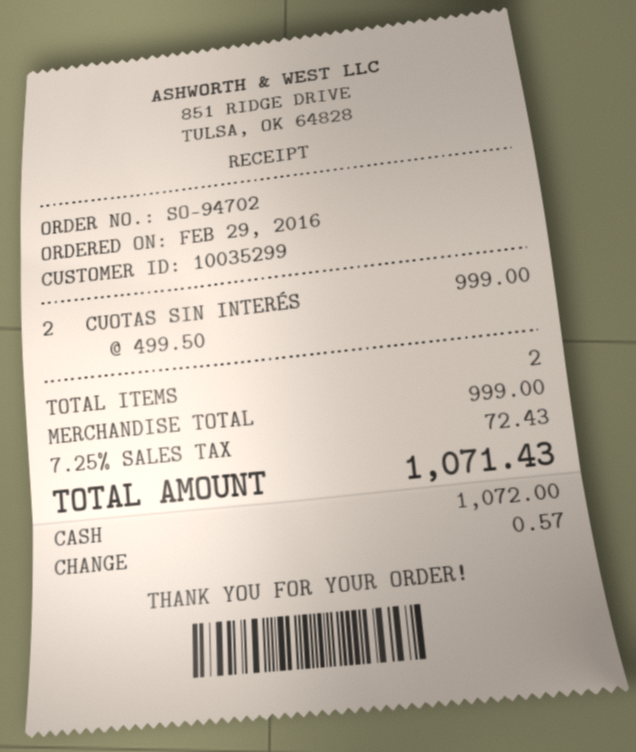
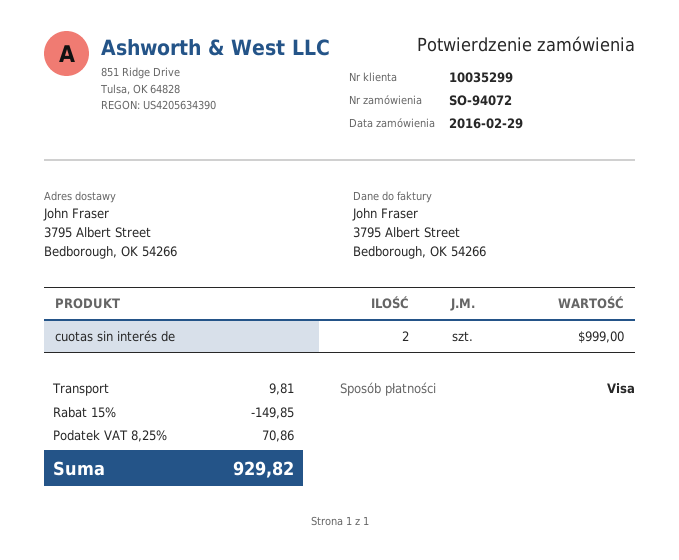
order number: SO-94702 -> SO-94072
payment method: cash -> Visa
discount: none -> 15% = 149.85
shipping: none -> 9.81
tax: 7.25% = 72.43 -> 8.25% = 70.86
total: 1071.43 -> 929.82

